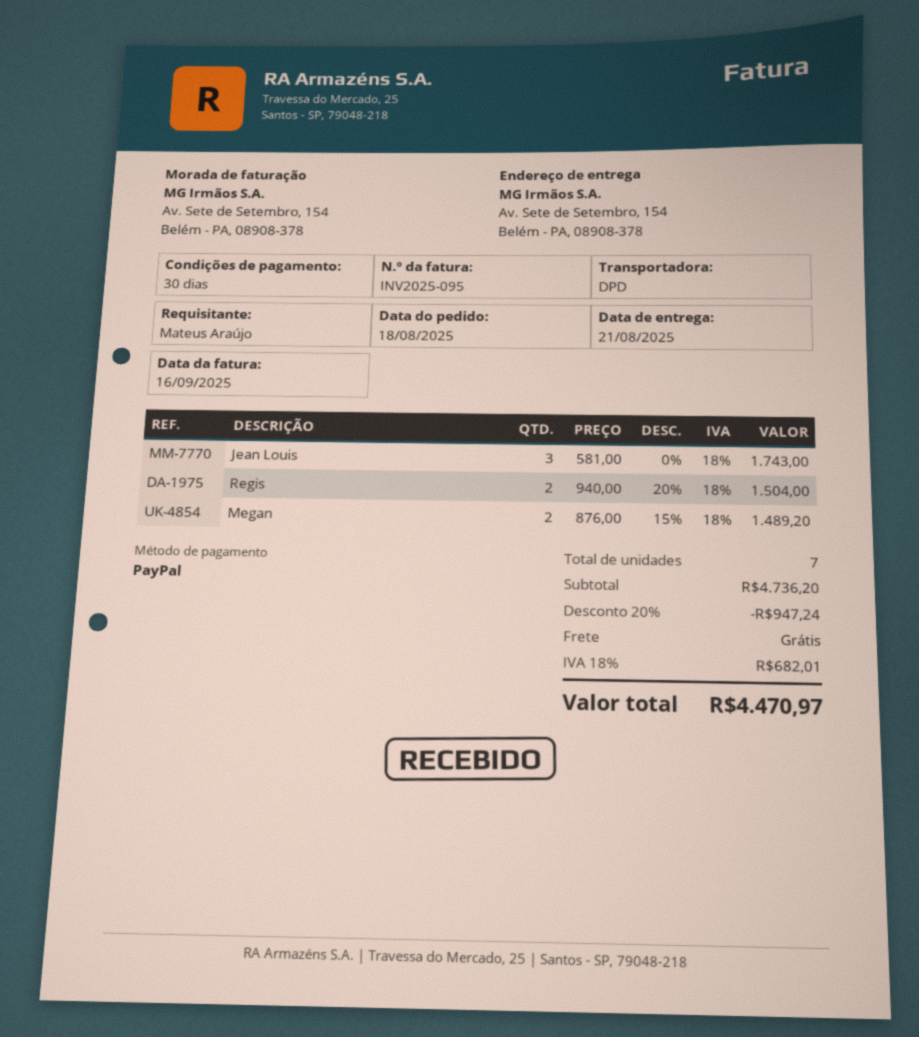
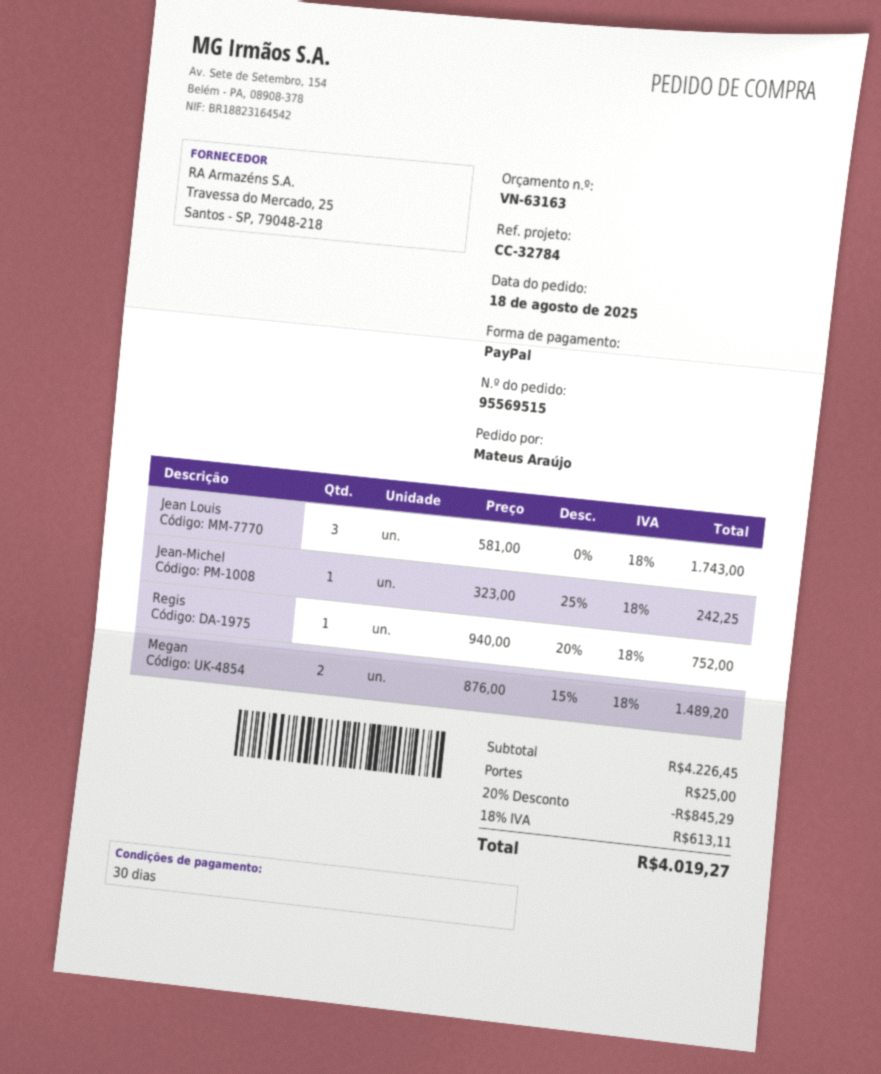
Regis: 2 x 940.00 - 20% = 1504.00 -> 1 x 940.00 - 20% = 752.00
Jean-Michel: none -> 1 x 323.00 - 25% = 242.25
subtotal: 4736.20 -> 4226.45
discount: 20% = 947.24 -> 20% = 845.29
shipping: 0.00 -> 25.00
tax: 18% = 682.01 -> 18% = 613.11
total: 4470.97 -> 4019.27

